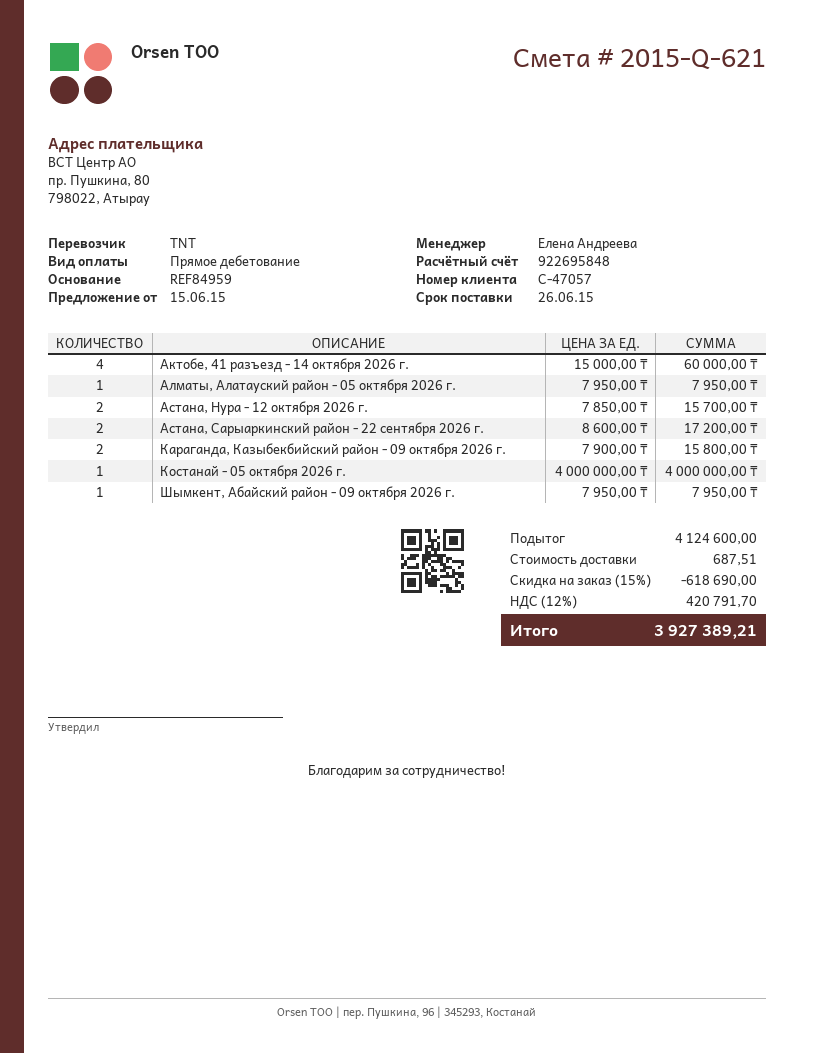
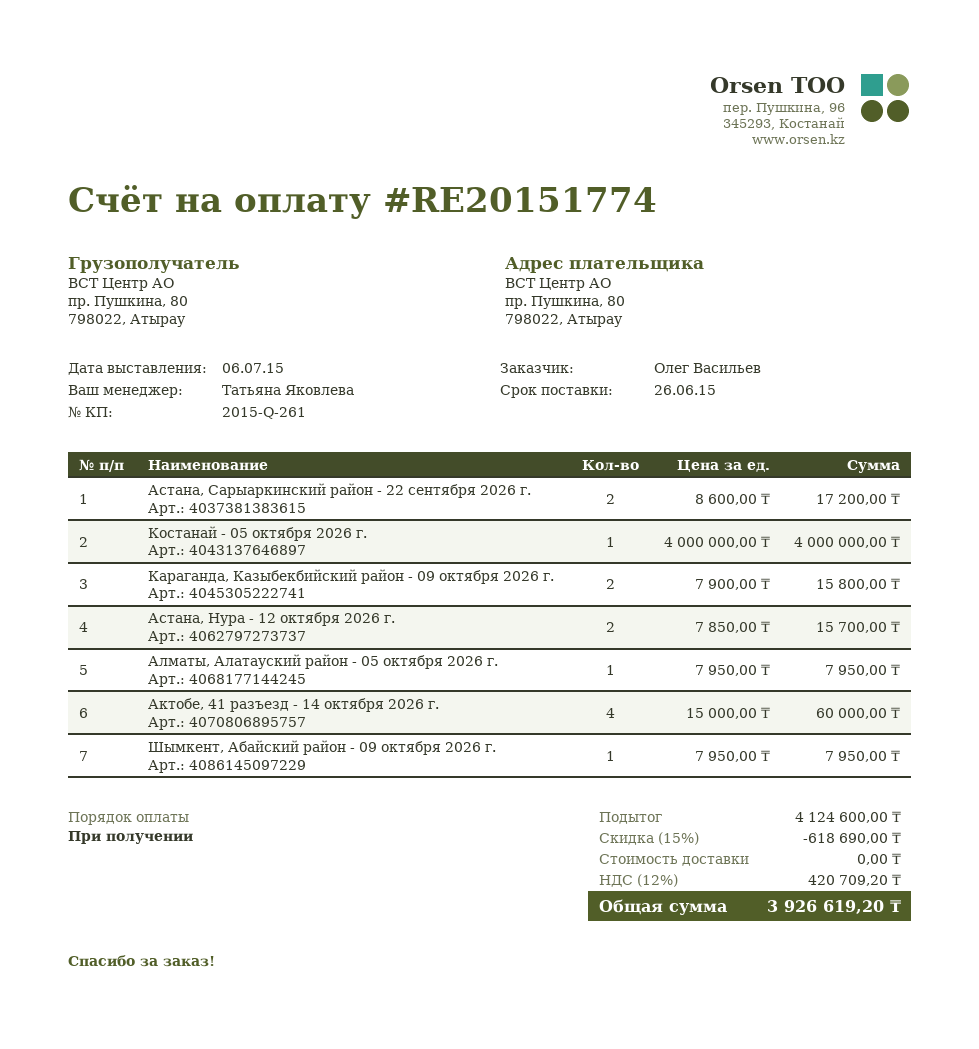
quote number: 2015-Q-621 -> 2015-Q-261
sales rep: Елена Андреева -> Татьяна Яковлева
shipping: 687.51 -> 0.00
tax: 12% = 420791.70 -> 12% = 420709.20
total: 3927389.21 -> 3926619.20

